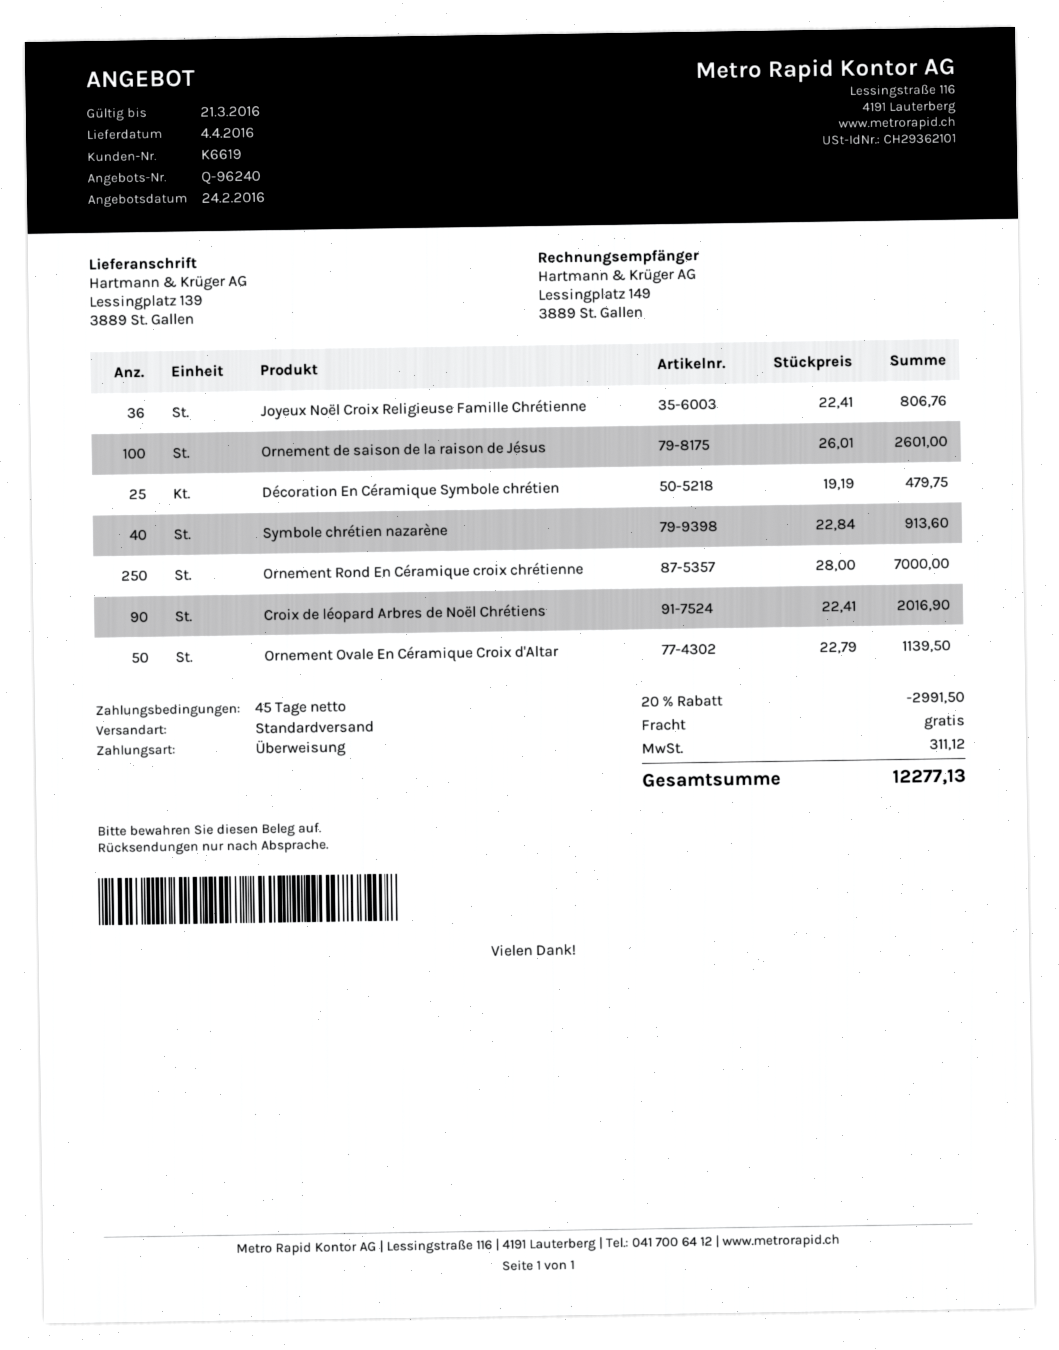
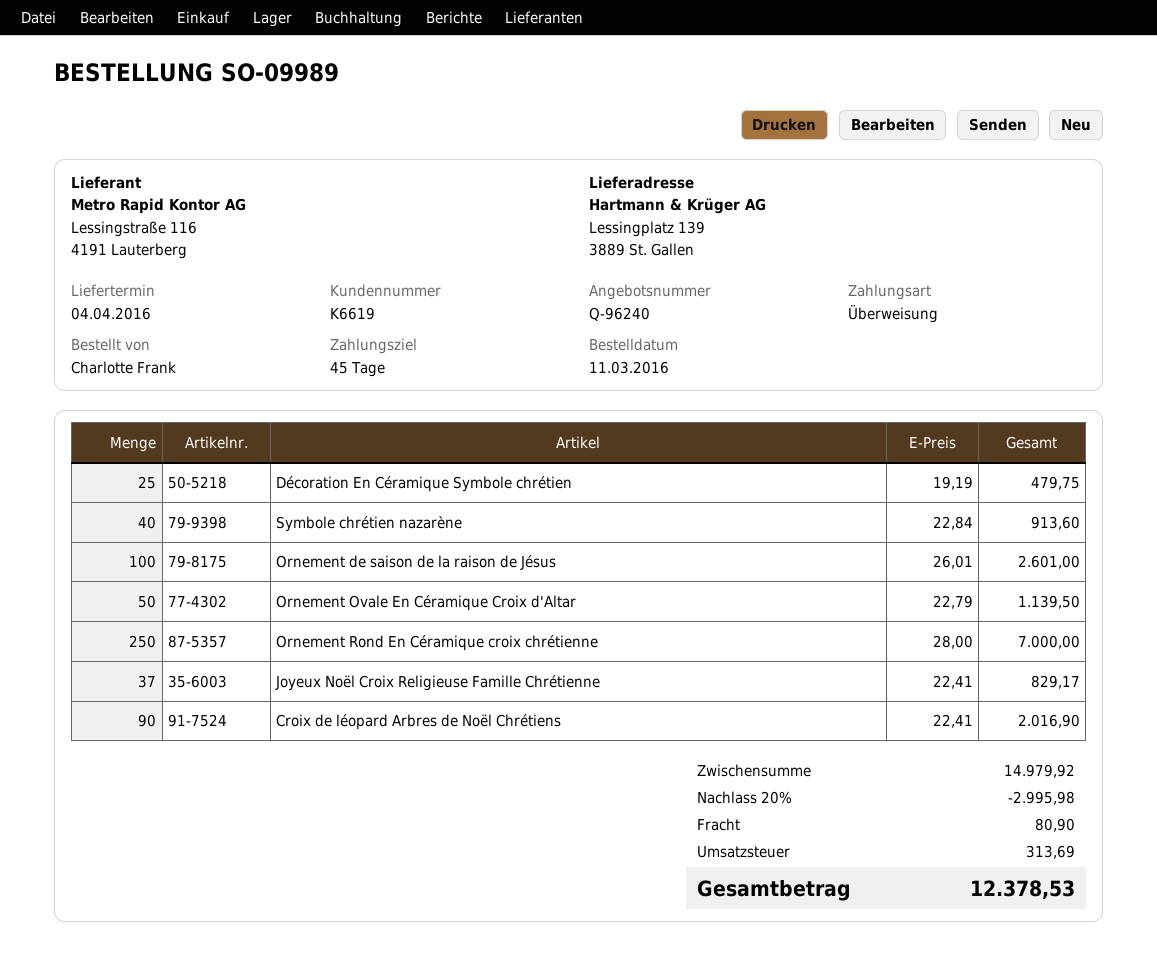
Joyeux Noël Croix Religieuse Famille Chrétienne: 36 x 22.41 = 806.76 -> 37 x 22.41 = 829.17
discount: 20% = 2991.50 -> 20% = 2995.98
shipping: 0.00 -> 80.90
tax: 311.12 -> 313.69
total: 12277.13 -> 12378.53

